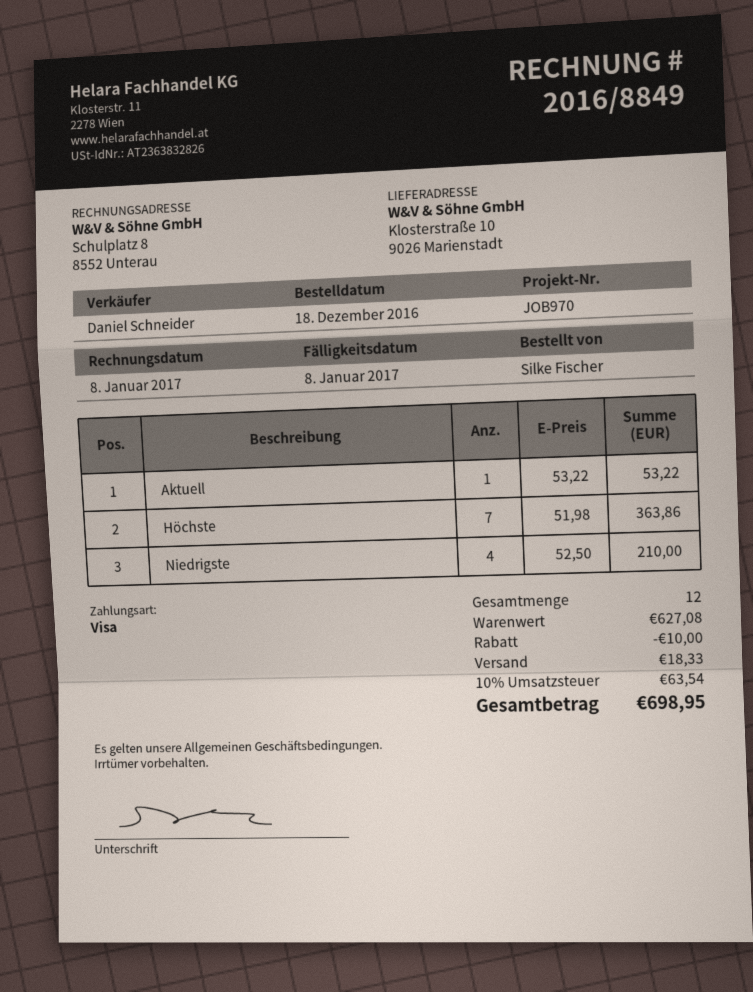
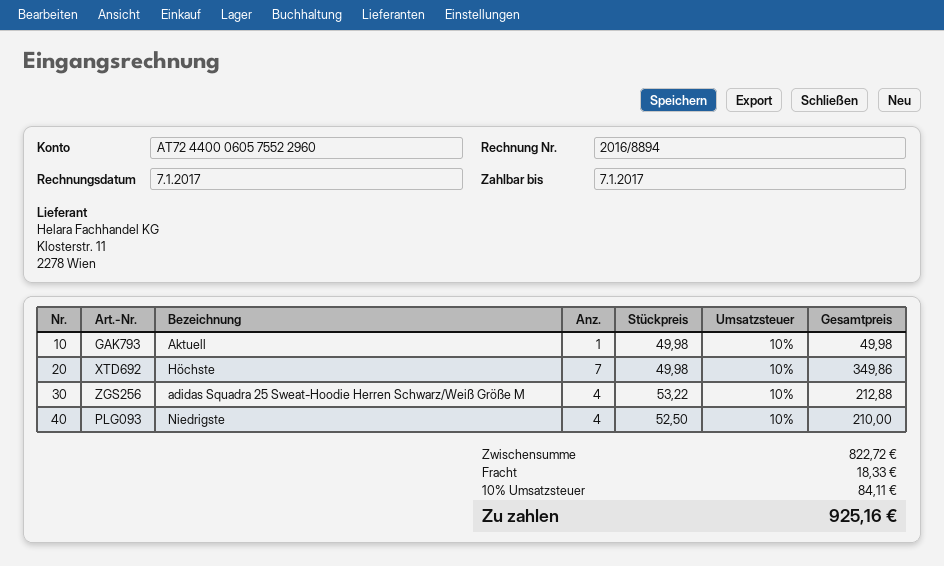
invoice number: 2016/8849 -> 2016/8894
invoice date: 2017-01-08 -> 2017-01-07
due date: 2017-01-08 -> 2017-01-07
Aktuell: 1 x 53.22 = 53.22 -> 1 x 49.98 = 49.98
Höchste: 7 x 51.98 = 363.86 -> 7 x 49.98 = 349.86
adidas Squadra 25 Sweat-Hoodie Herren Schwarz/Weiß Größe M: none -> 4 x 53.22 = 212.88
subtotal: 627.08 -> 822.72
discount: 10.00 -> none
tax: 10% = 63.54 -> 10% = 84.11
total: 698.95 -> 925.16

